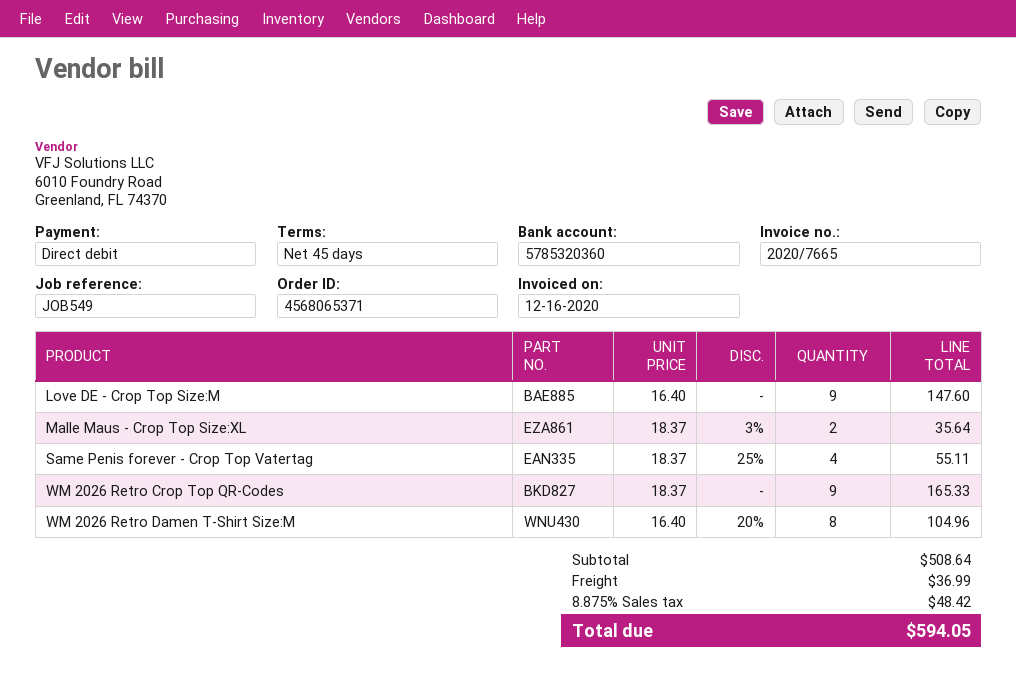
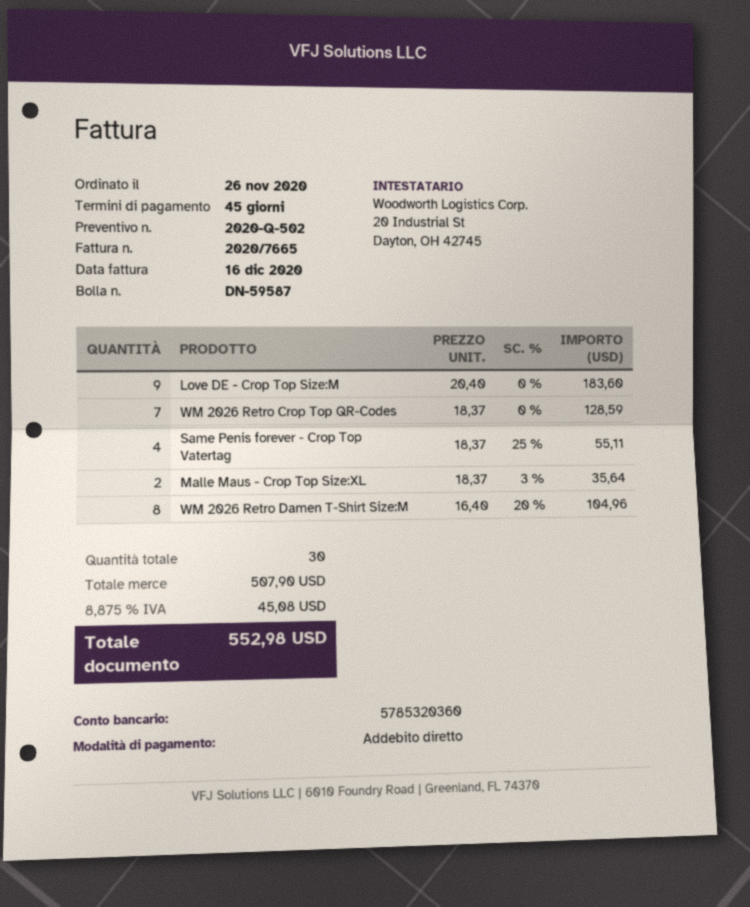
Love DE - Crop Top Size:M: 9 x 16.40 = 147.60 -> 9 x 20.40 = 183.60
WM 2026 Retro Crop Top QR-Codes: 9 x 18.37 = 165.33 -> 7 x 18.37 = 128.59
subtotal: 508.64 -> 507.90
shipping: 36.99 -> none
tax: 8.875% = 48.42 -> 8.875% = 45.08
total: 594.05 -> 552.98

